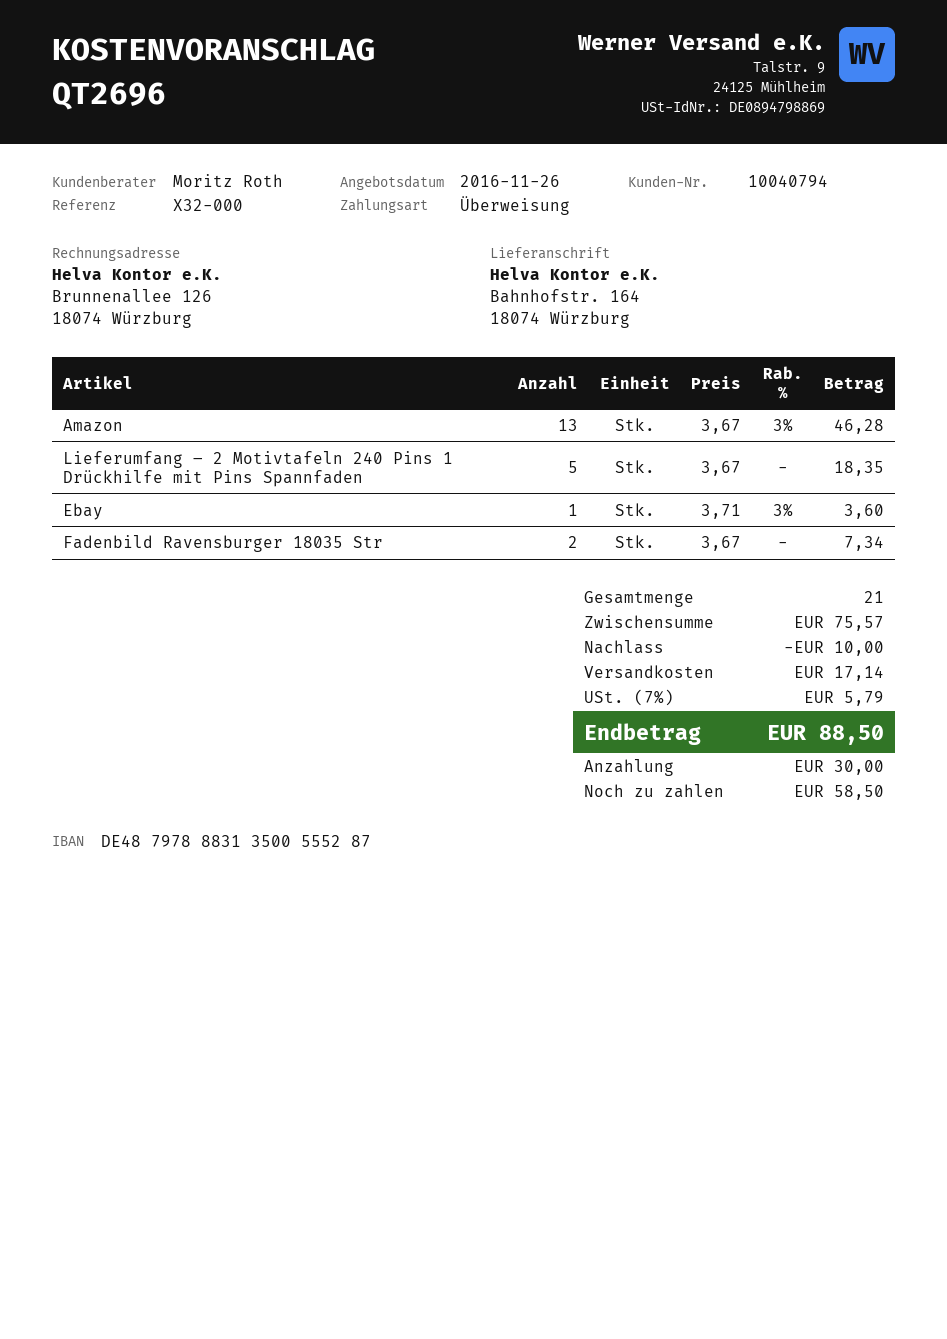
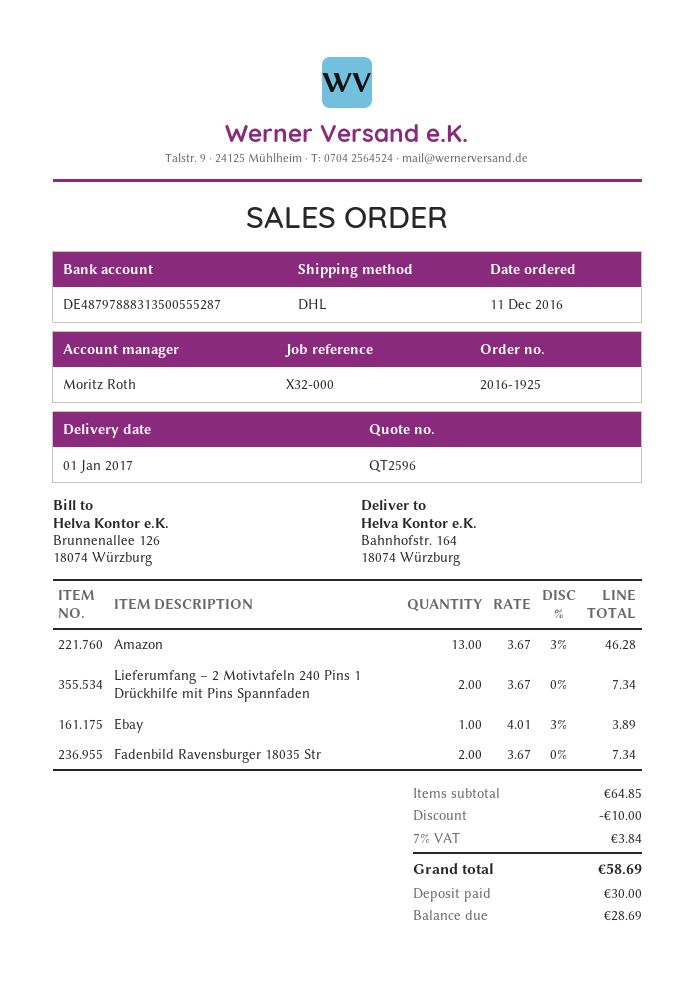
quote number: QT2696 -> QT2596
Lieferumfang – 2 Motivtafeln 240 Pins 1 Drückhilfe mit Pins Spannfaden: 5 x 3.67 = 18.35 -> 2 x 3.67 = 7.34
Ebay: 1 x 3.71 - 3% = 3.60 -> 1 x 4.01 - 3% = 3.89
subtotal: 75.57 -> 64.85
shipping: 17.14 -> none
tax: 7% = 5.79 -> 7% = 3.84
total: 88.50 -> 58.69
balance: 58.50 -> 28.69

